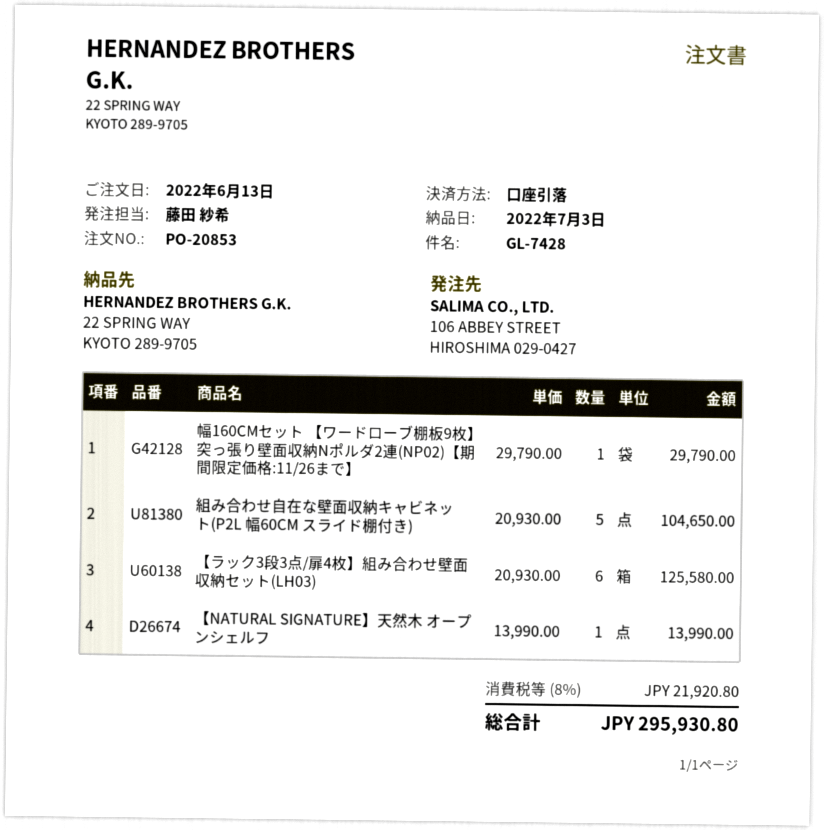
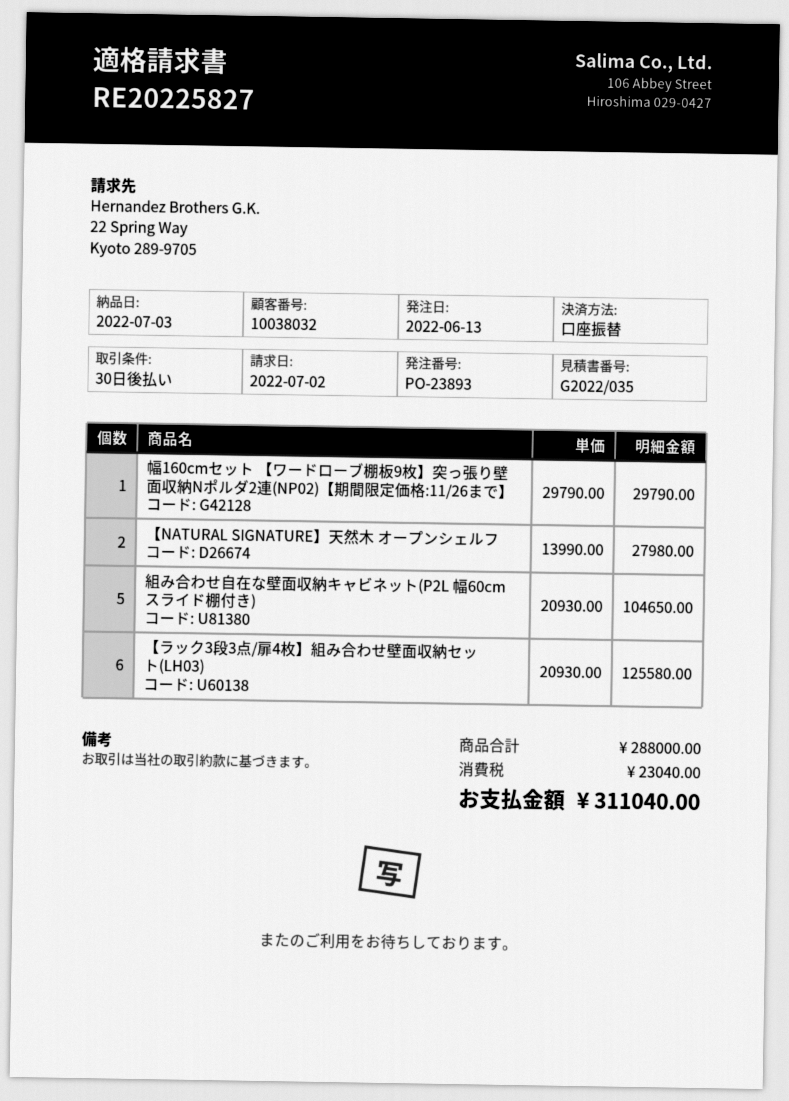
order number: PO-20853 -> PO-23893
【NATURAL SIGNATURE】天然木 オープンシェルフ: 1 x 13990.00 = 13990.00 -> 2 x 13990.00 = 27980.00
tax: 21920.80 -> 23040.00
total: 295930.80 -> 311040.00

